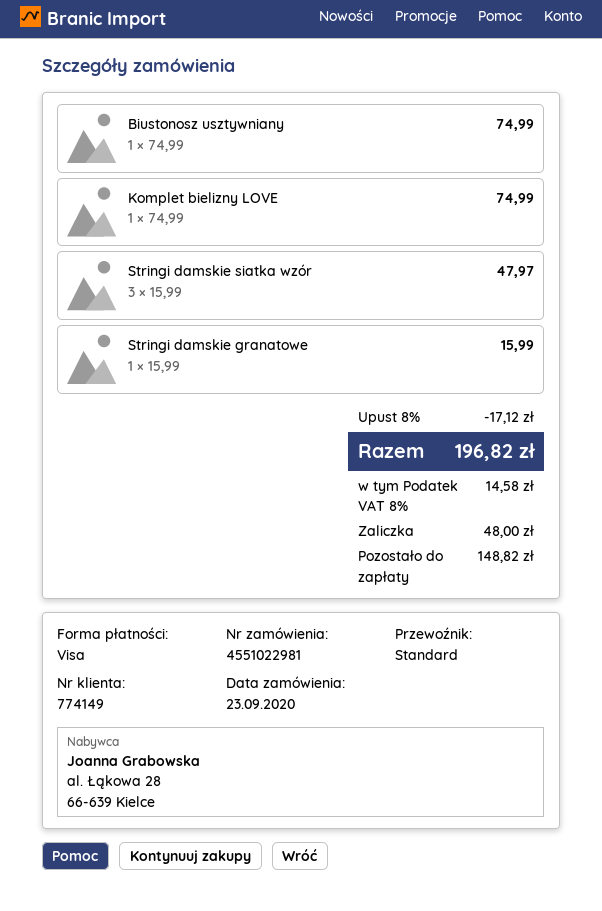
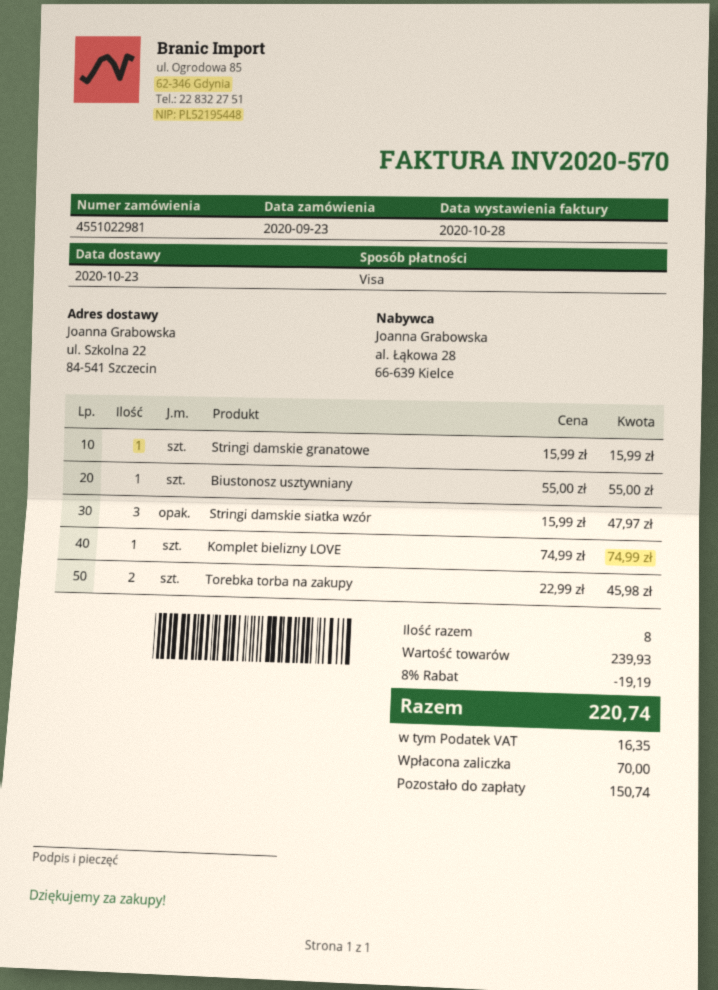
Biustonosz usztywniany: 1 x 74.99 = 74.99 -> 1 x 55.00 = 55.00
Torebka torba na zakupy: none -> 2 x 22.99 = 45.98
discount: 8% = 17.12 -> 8% = 19.19
tax: 14.58 -> 16.35
total: 196.82 -> 220.74
deposit: 48.00 -> 70.00
balance: 148.82 -> 150.74

